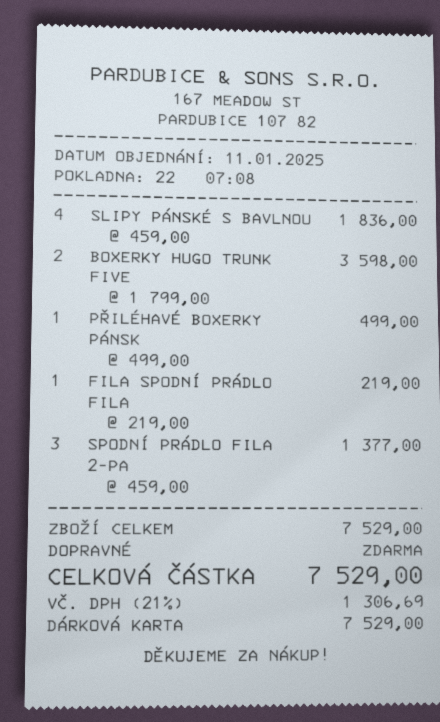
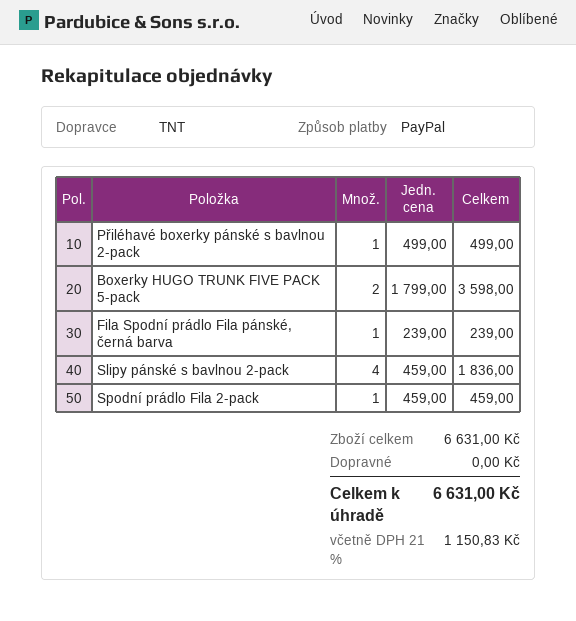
payment method: gift card -> PayPal
FILA SPODNÍ PRÁDLO FILA: 1 x 219.00 = 219.00 -> 1 x 239.00 = 239.00
SPODNÍ PRÁDLO FILA 2-PA: 3 x 459.00 = 1377.00 -> 1 x 459.00 = 459.00
subtotal: 7529.00 -> 6631.00
tax: 21% = 1306.69 -> 21% = 1150.83
total: 7529.00 -> 6631.00

